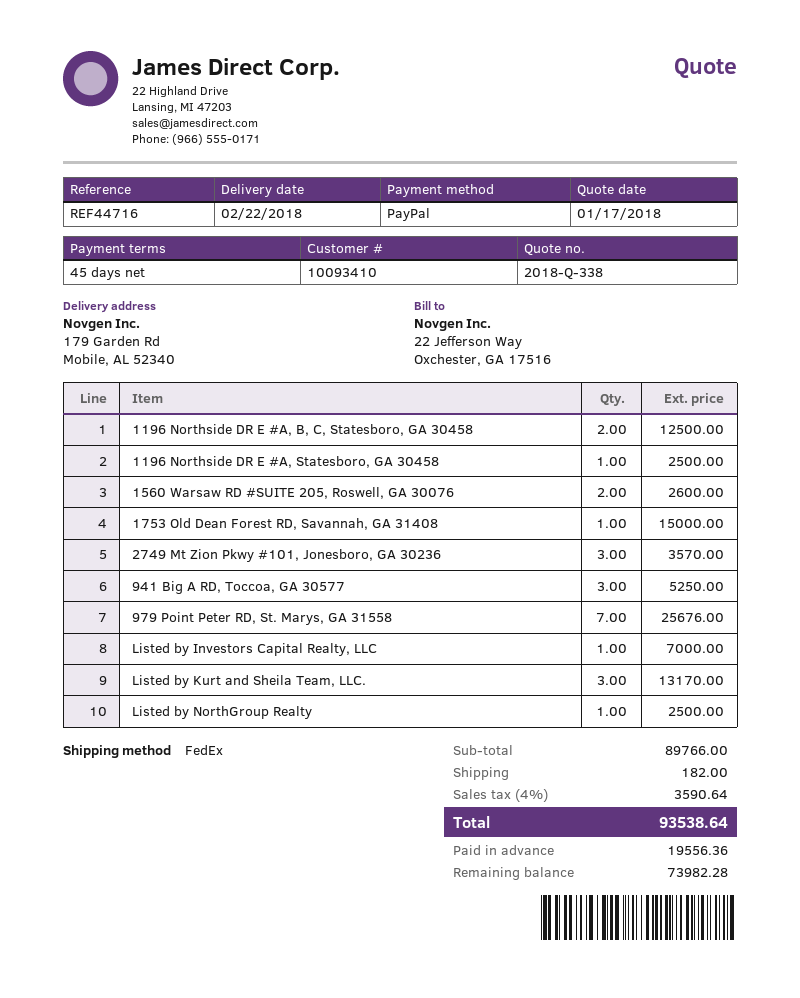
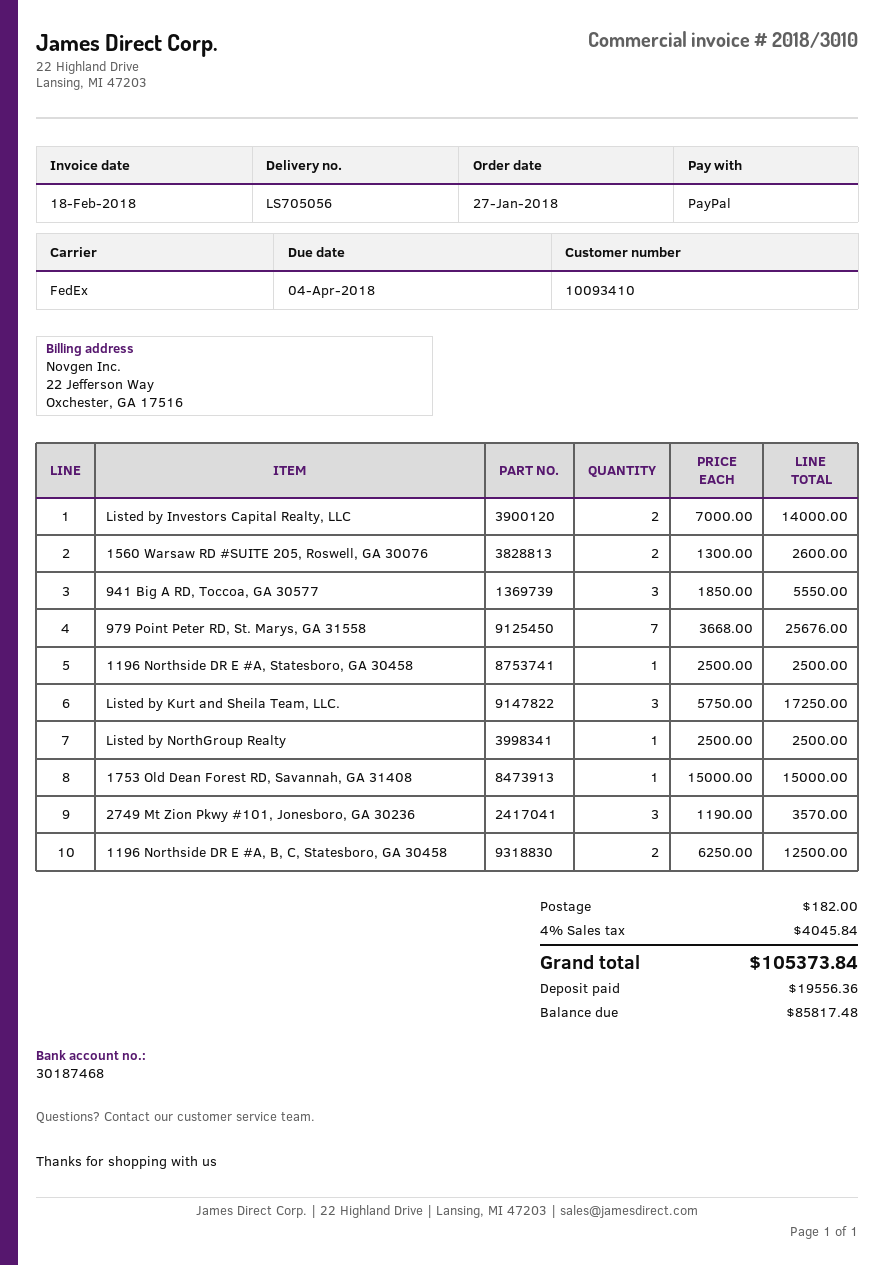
941 Big A RD, Toccoa, GA 30577: 3 for 5250.00 -> 3 for 5550.00
Listed by Investors Capital Realty, LLC: 1 for 7000.00 -> 2 for 14000.00
Listed by Kurt and Sheila Team, LLC.: 3 for 13170.00 -> 3 for 17250.00
tax: 4% = 3590.64 -> 4% = 4045.84
total: 93538.64 -> 105373.84
balance: 73982.28 -> 85817.48

